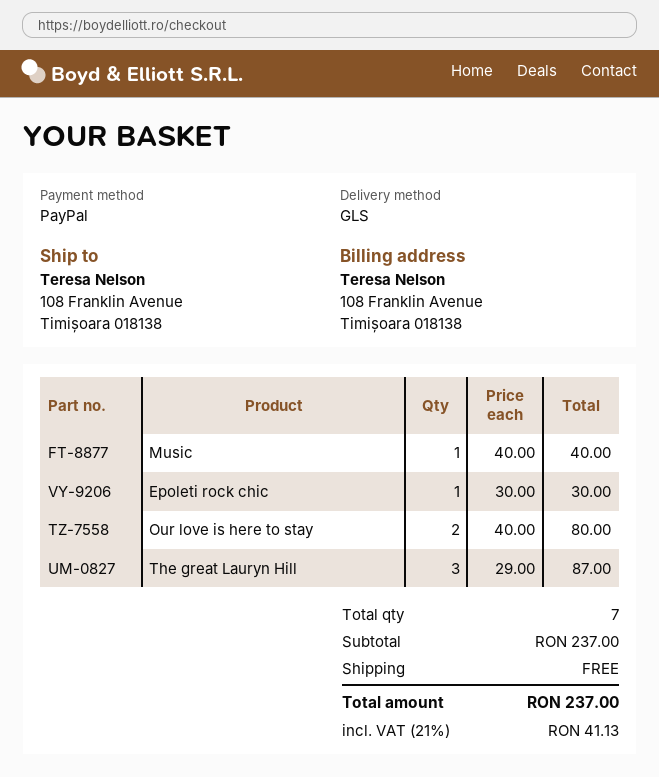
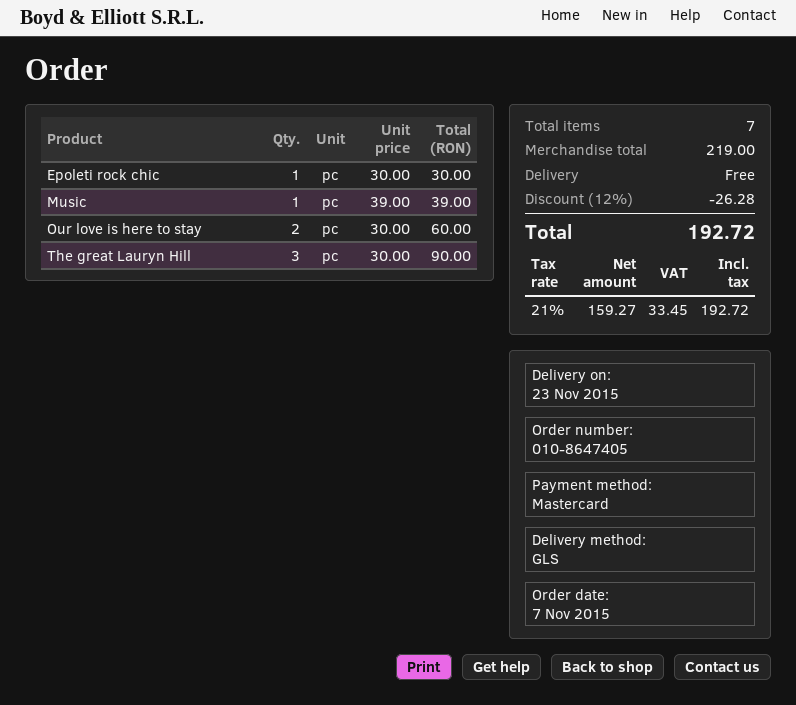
payment method: PayPal -> Mastercard
Music: 1 x 40.00 = 40.00 -> 1 x 39.00 = 39.00
Our love is here to stay: 2 x 40.00 = 80.00 -> 2 x 30.00 = 60.00
The great Lauryn Hill: 3 x 29.00 = 87.00 -> 3 x 30.00 = 90.00
subtotal: 237.00 -> 219.00
discount: none -> 12% = 26.28
tax: 21% = 41.13 -> 21% = 33.45
total: 237.00 -> 192.72

